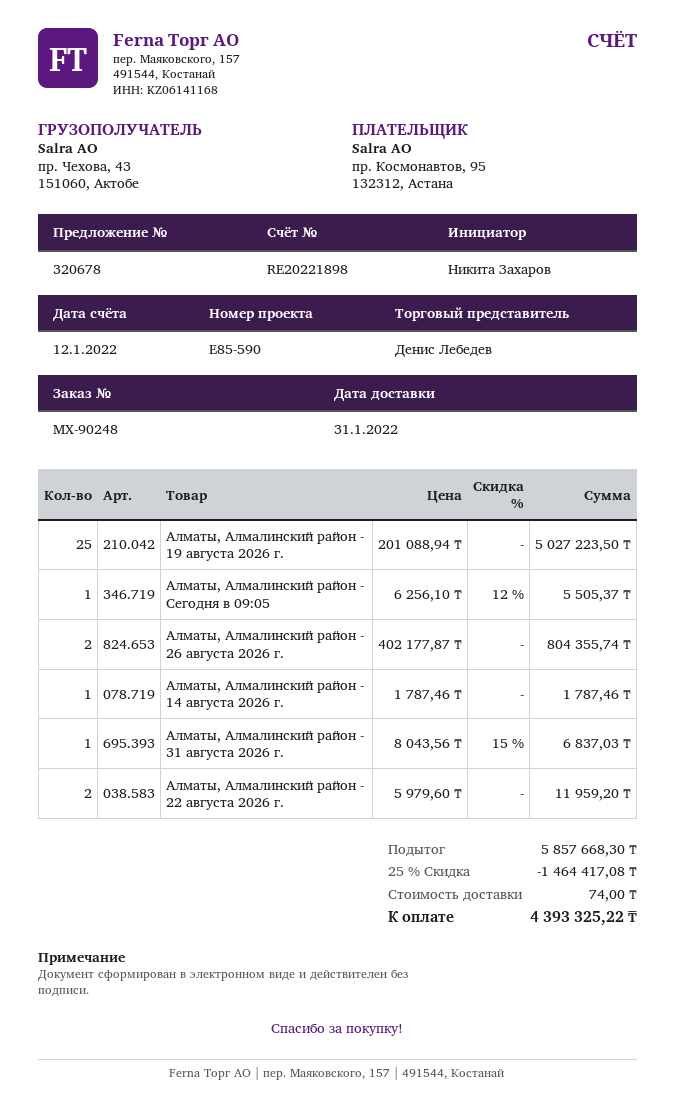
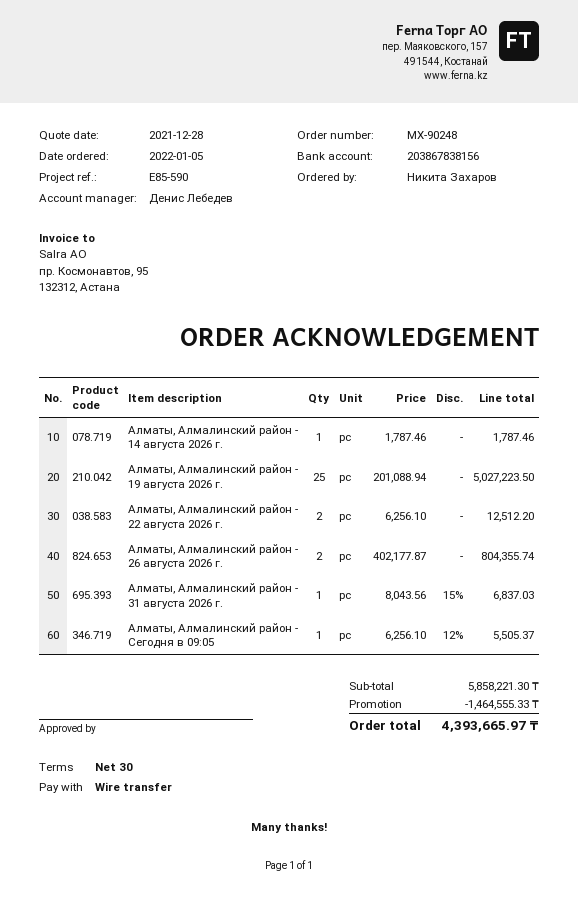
Алматы, Алмалинский район - 22 августа 2026 г.: 2 x 5979.60 = 11959.20 -> 2 x 6256.10 = 12512.20
subtotal: 5857668.30 -> 5858221.30
discount: 1464417.08 -> 1464555.33
shipping: 74.00 -> none
total: 4393325.22 -> 4393665.97

